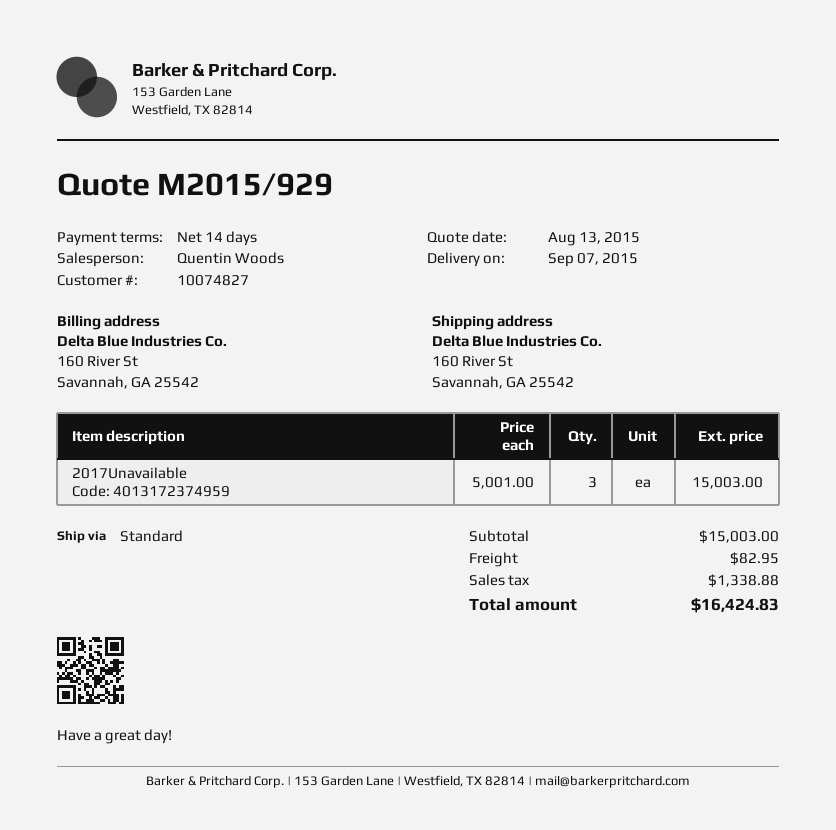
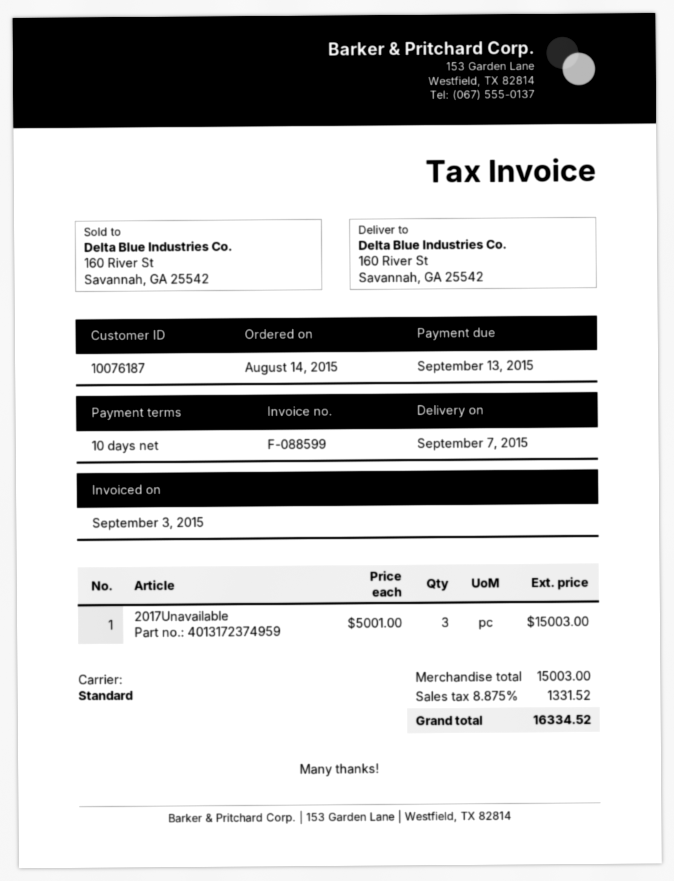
payment terms: 14 days -> 10 days
customer number: 10074827 -> 10076187
shipping: 82.95 -> none
tax: 1338.88 -> 1331.52
total: 16424.83 -> 16334.52

